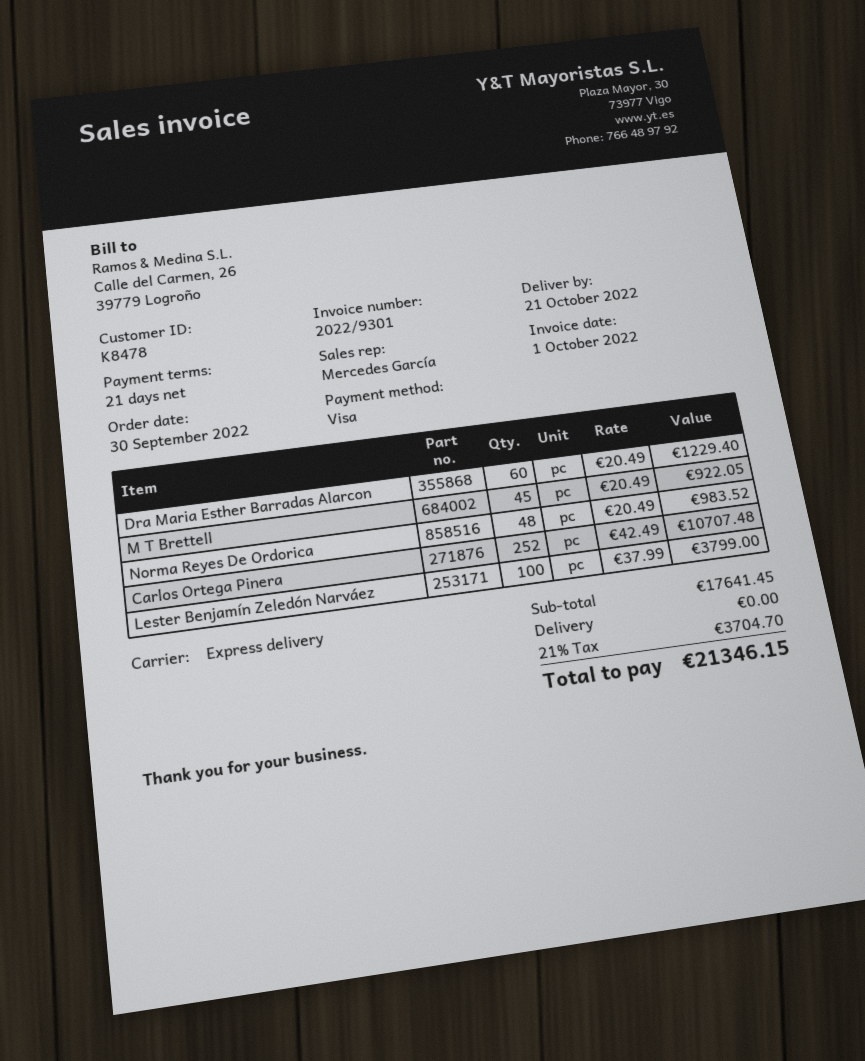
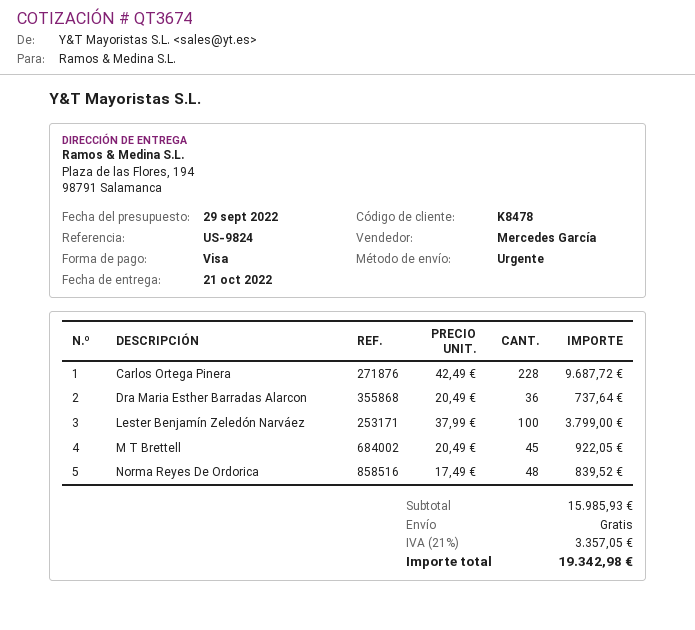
Dra Maria Esther Barradas Alarcon: 60 x 20.49 = 1229.40 -> 36 x 20.49 = 737.64
Norma Reyes De Ordorica: 48 x 20.49 = 983.52 -> 48 x 17.49 = 839.52
Carlos Ortega Pinera: 252 x 42.49 = 10707.48 -> 228 x 42.49 = 9687.72
subtotal: 17641.45 -> 15985.93
tax: 21% = 3704.70 -> 21% = 3357.05
total: 21346.15 -> 19342.98

